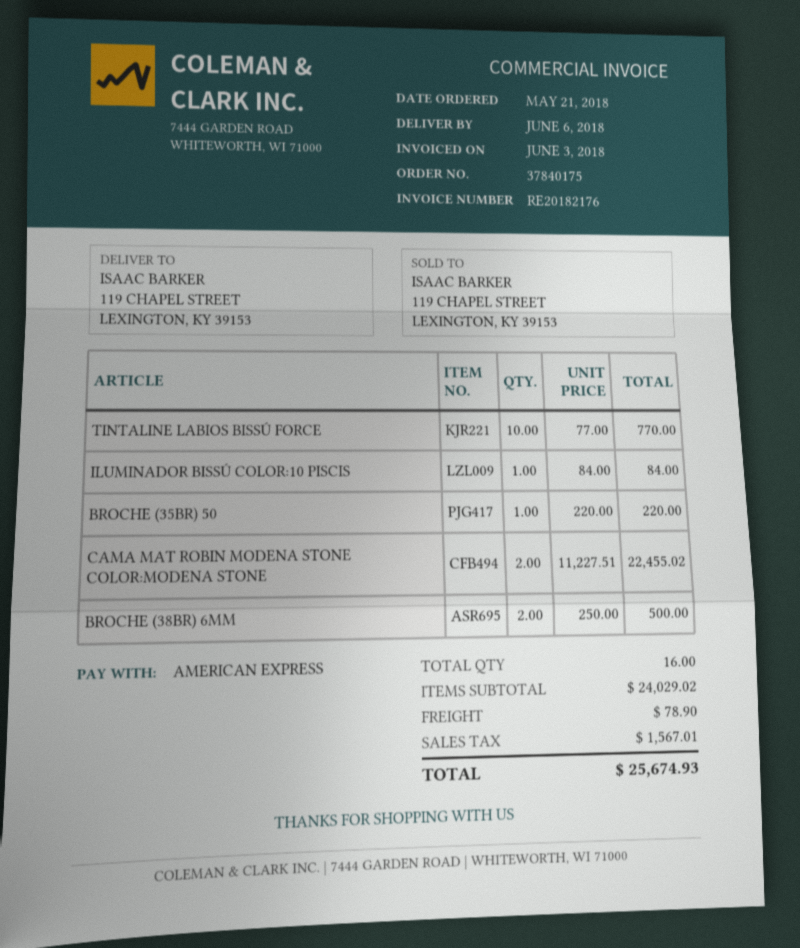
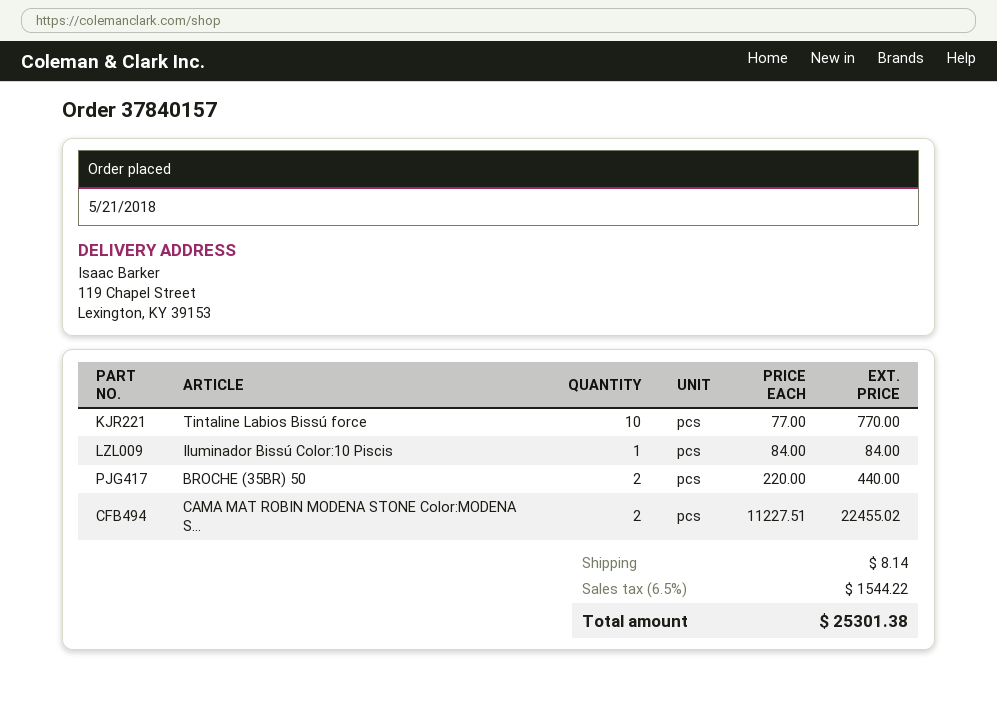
order number: 37840175 -> 37840157
BROCHE (35BR) 50: 1 x 220.00 = 220.00 -> 2 x 220.00 = 440.00
BROCHE (38BR) 6MM: 2 x 250.00 = 500.00 -> none
shipping: 78.90 -> 8.14
tax: 1567.01 -> 1544.22
total: 25674.93 -> 25301.38

